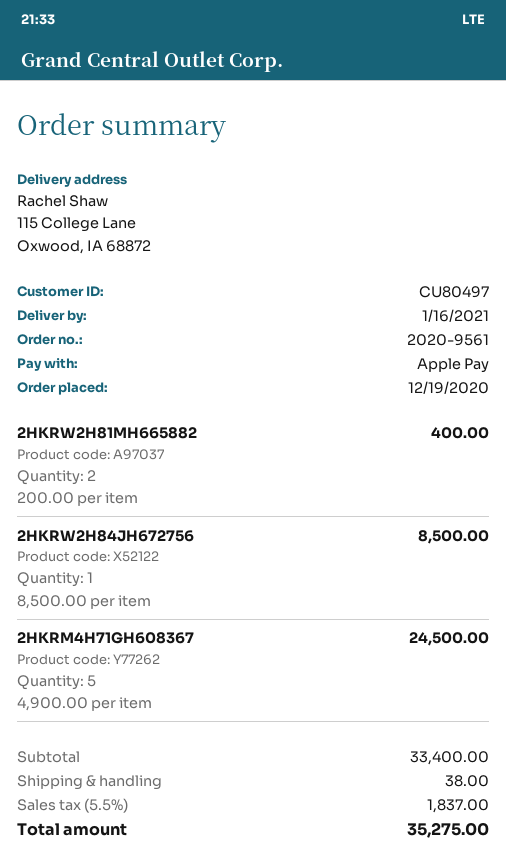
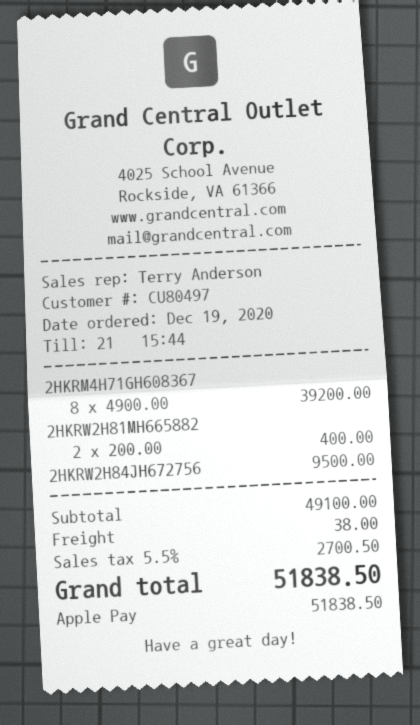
2HKRW2H84JH672756: 1 x 8500.00 = 8500.00 -> 1 x 9500.00 = 9500.00
2HKRM4H71GH608367: 5 x 4900.00 = 24500.00 -> 8 x 4900.00 = 39200.00
subtotal: 33400.00 -> 49100.00
tax: 5.5% = 1837.00 -> 5.5% = 2700.50
total: 35275.00 -> 51838.50

